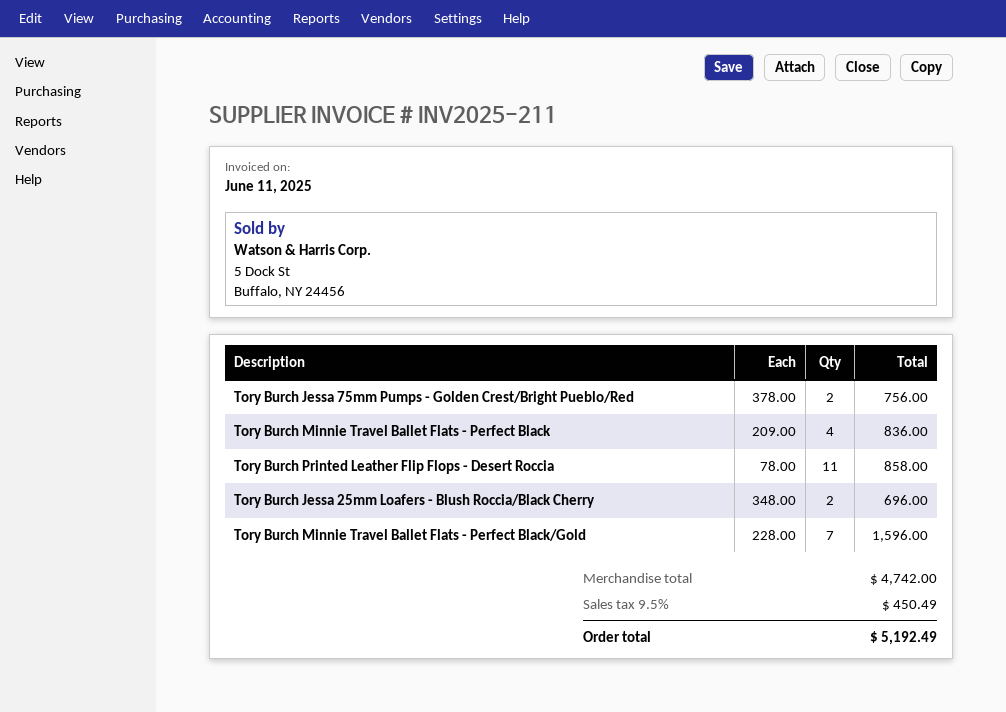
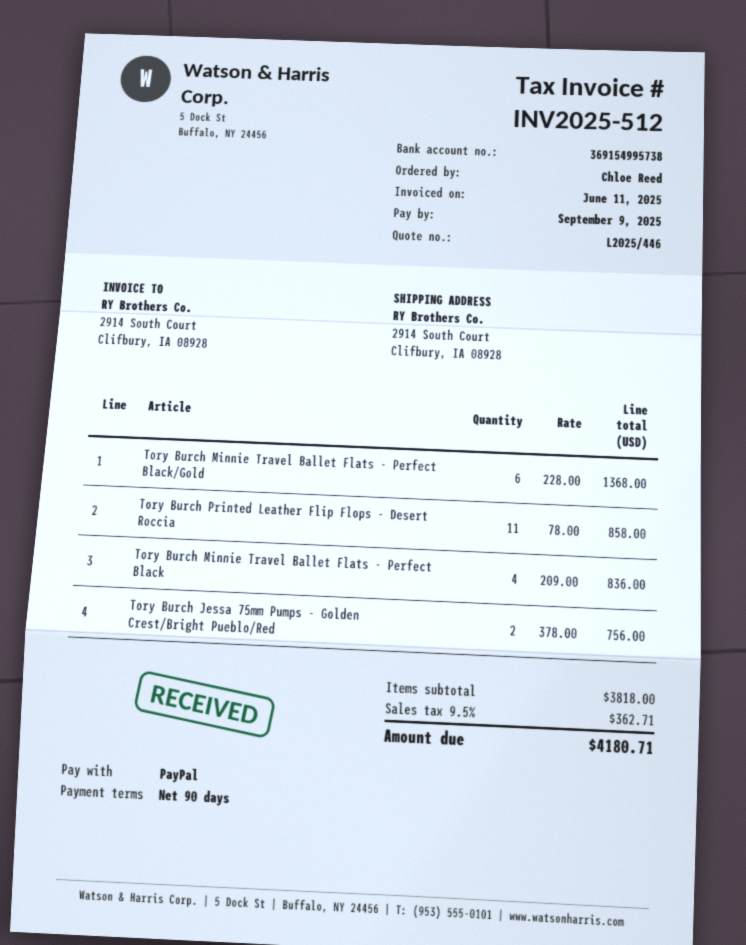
invoice number: INV2025-211 -> INV2025-512
Tory Burch Jessa 25mm Loafers - Blush Roccia/Black Cherry: 2 x 348.00 = 696.00 -> none
Tory Burch Minnie Travel Ballet Flats - Perfect Black/Gold: 7 x 228.00 = 1596.00 -> 6 x 228.00 = 1368.00
subtotal: 4742.00 -> 3818.00
tax: 9.5% = 450.49 -> 9.5% = 362.71
total: 5192.49 -> 4180.71

